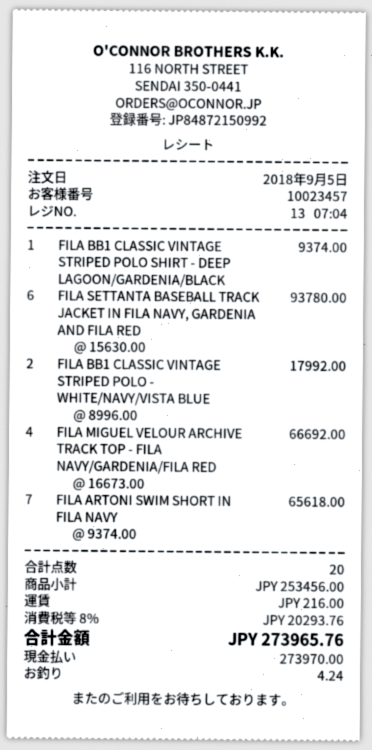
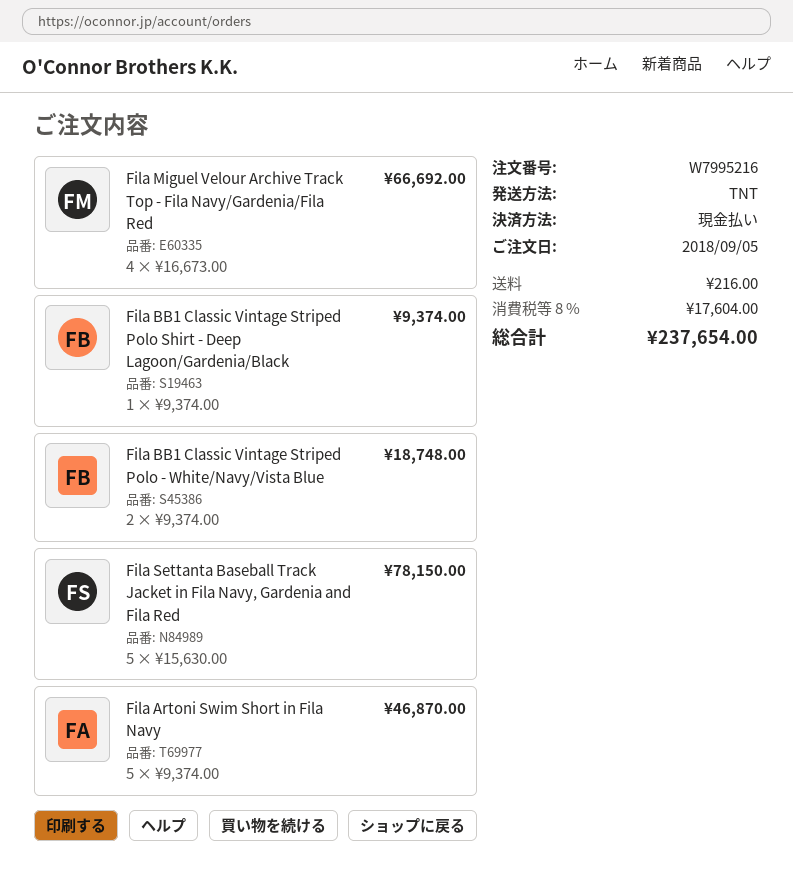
FILA SETTANTA BASEBALL TRACK JACKET IN FILA NAVY, GARDENIA AND FILA RED: 6 x 15630.00 = 93780.00 -> 5 x 15630.00 = 78150.00
FILA BB1 CLASSIC VINTAGE STRIPED POLO - WHITE/NAVY/VISTA BLUE: 2 x 8996.00 = 17992.00 -> 2 x 9374.00 = 18748.00
FILA ARTONI SWIM SHORT IN FILA NAVY: 7 x 9374.00 = 65618.00 -> 5 x 9374.00 = 46870.00
tax: 8% = 20293.76 -> 8% = 17604.00
total: 273965.76 -> 237654.00

